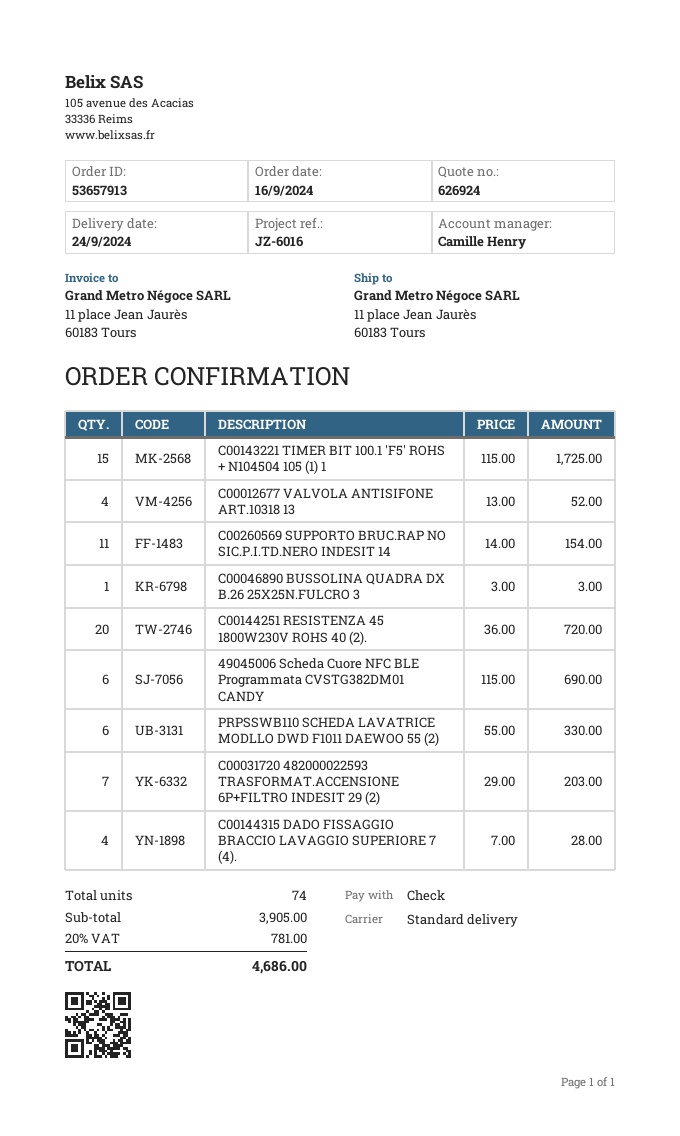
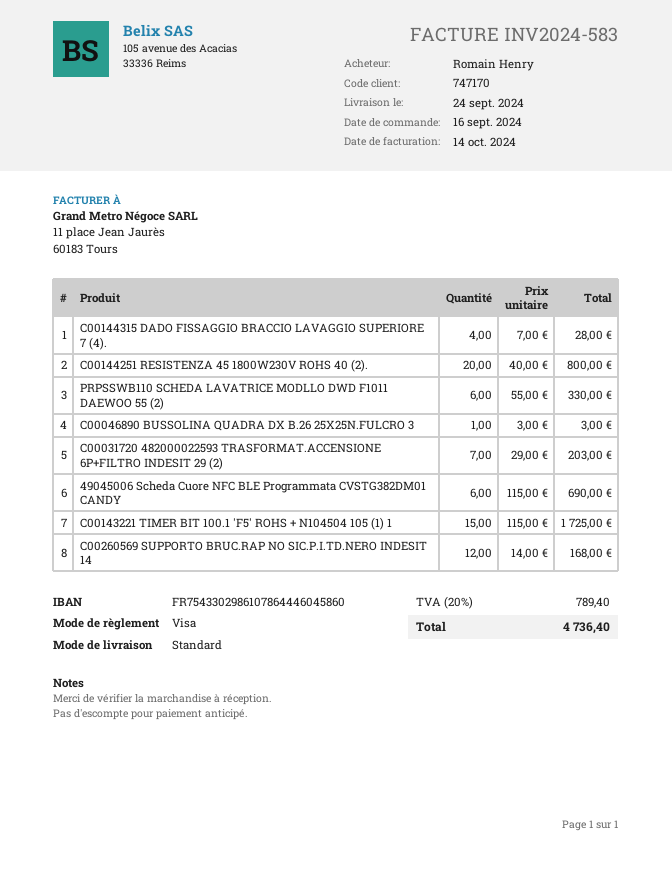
payment method: cheque -> Visa
C00012677 VALVOLA ANTISIFONE ART.10318 13: 4 x 13.00 = 52.00 -> none
C00260569 SUPPORTO BRUC.RAP NO SIC.P.I.TD.NERO INDESIT 14: 11 x 14.00 = 154.00 -> 12 x 14.00 = 168.00
C00144251 RESISTENZA 45 1800W230V ROHS 40 (2).: 20 x 36.00 = 720.00 -> 20 x 40.00 = 800.00
tax: 20% = 781.00 -> 20% = 789.40
total: 4686.00 -> 4736.40

